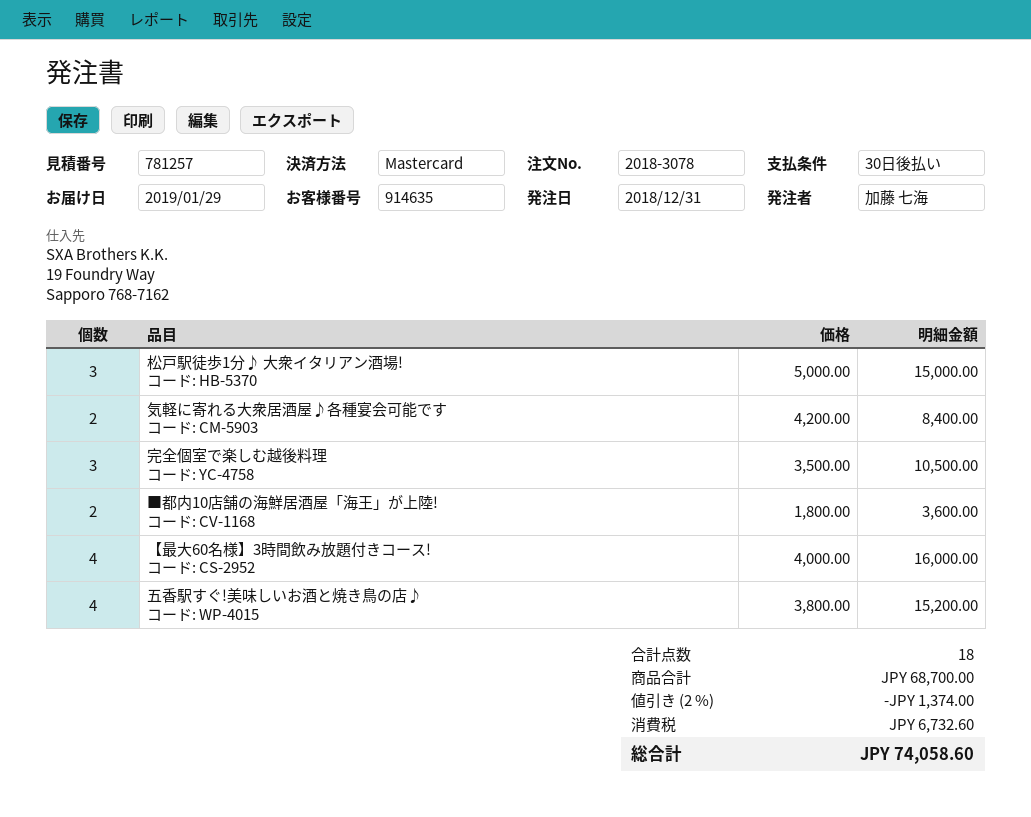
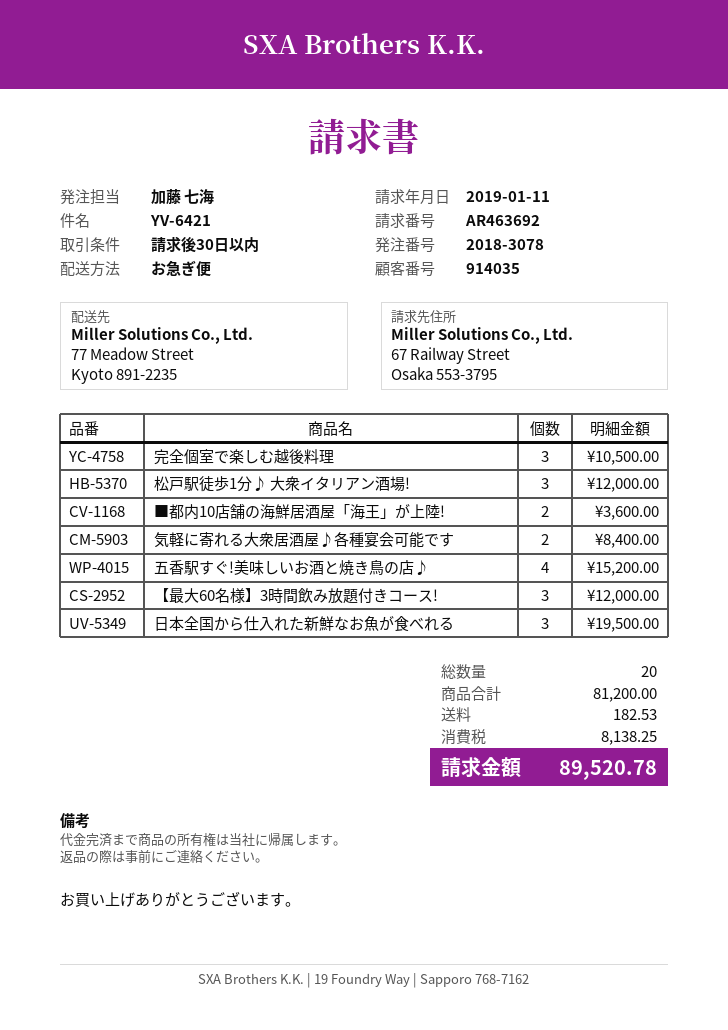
customer number: 914635 -> 914035
松戸駅徒歩1分♪ 大衆イタリアン酒場!: 3 for 15000.00 -> 3 for 12000.00
【最大60名様】3時間飲み放題付きコース!: 4 for 16000.00 -> 3 for 12000.00
日本全国から仕入れた新鮮なお魚が食べれる: none -> 3 for 19500.00
total quantity: 18 -> 20
subtotal: 68700.00 -> 81200.00
discount: 2% = 1374.00 -> none
shipping: none -> 182.53
tax: 6732.60 -> 8138.25
total: 74058.60 -> 89520.78

